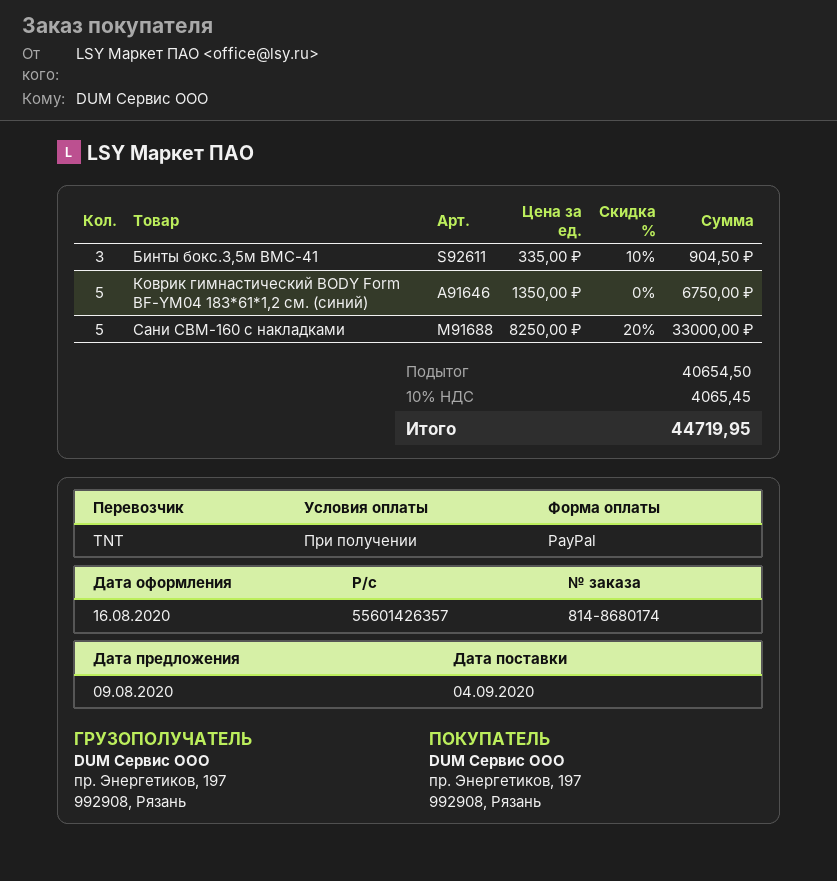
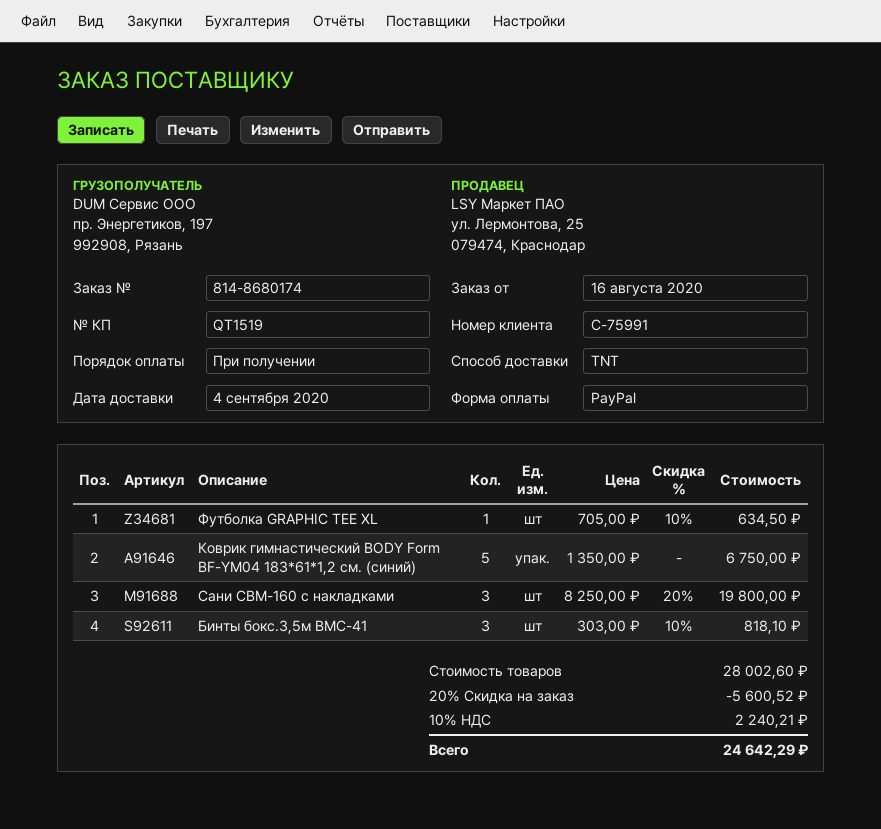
Бинты бокс.3,5м ВМС-41: 3 x 335.00 - 10% = 904.50 -> 3 x 303.00 - 10% = 818.10
Сани СВМ-160 с накладками: 5 x 8250.00 - 20% = 33000.00 -> 3 x 8250.00 - 20% = 19800.00
Футболка GRAPHIC TEE XL: none -> 1 x 705.00 - 10% = 634.50
subtotal: 40654.50 -> 28002.60
discount: none -> 20% = 5600.52
tax: 10% = 4065.45 -> 10% = 2240.21
total: 44719.95 -> 24642.29

